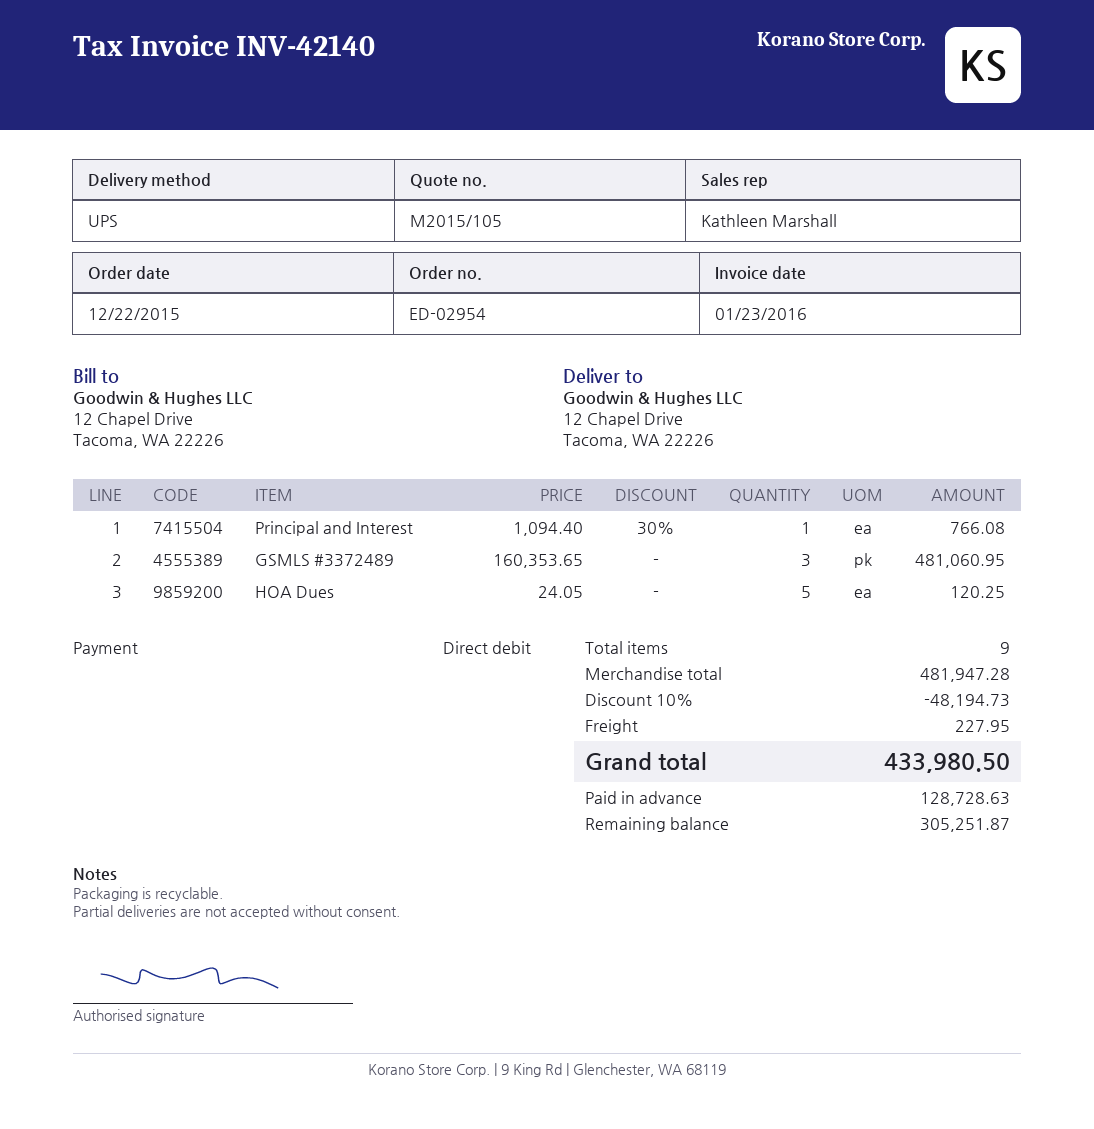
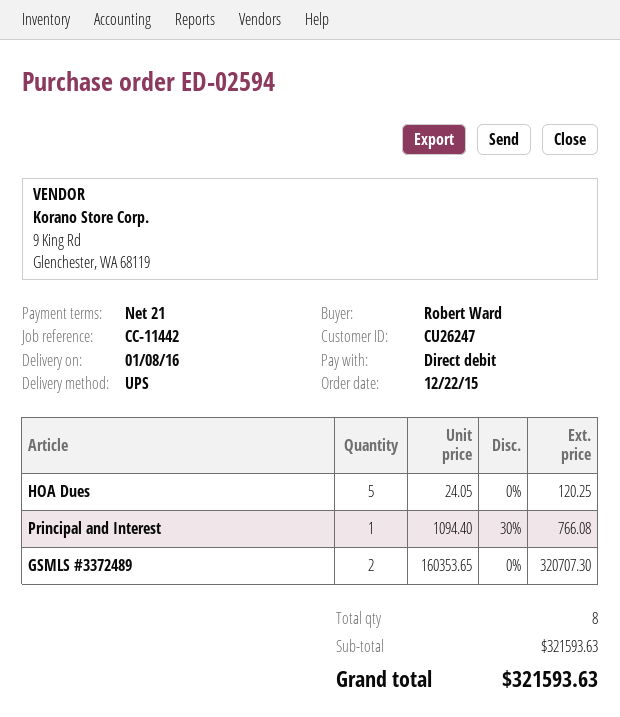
order number: ED-02954 -> ED-02594
GSMLS #3372489: 3 x 160353.65 = 481060.95 -> 2 x 160353.65 = 320707.30
total quantity: 9 -> 8
subtotal: 481947.28 -> 321593.63
discount: 10% = 48194.73 -> none
shipping: 227.95 -> none
total: 433980.50 -> 321593.63

